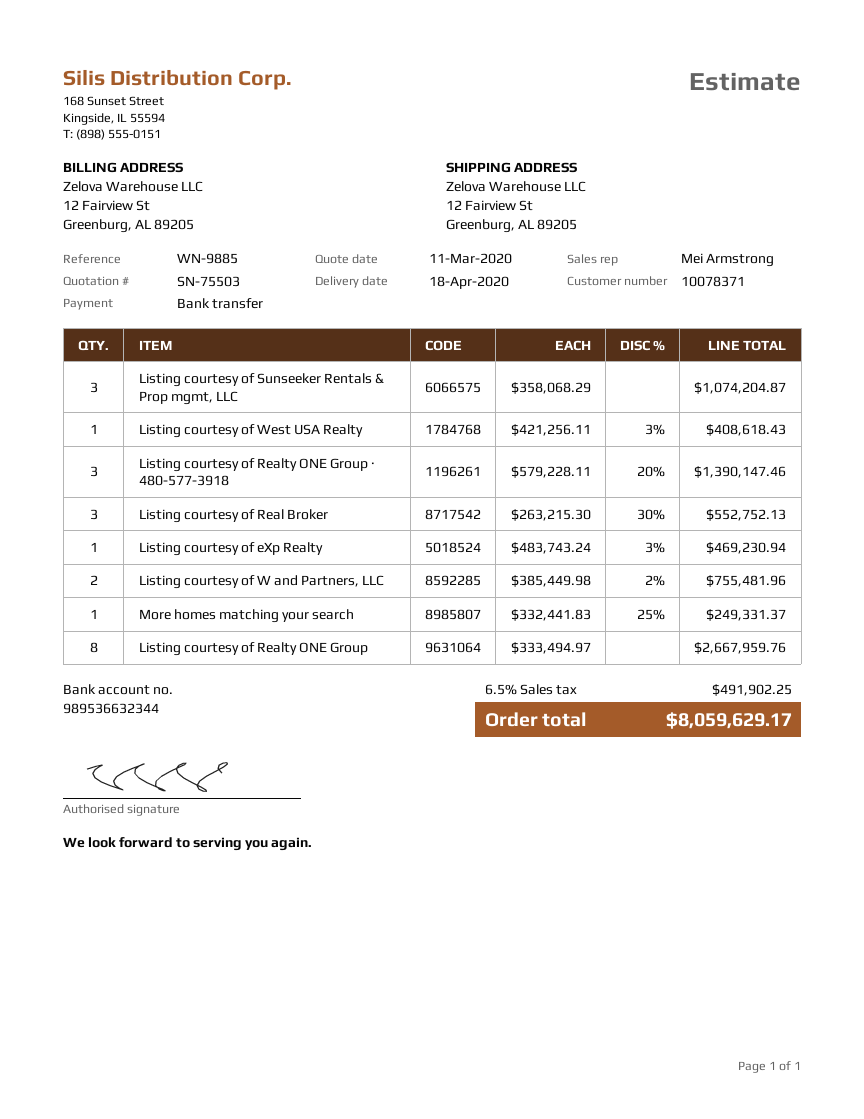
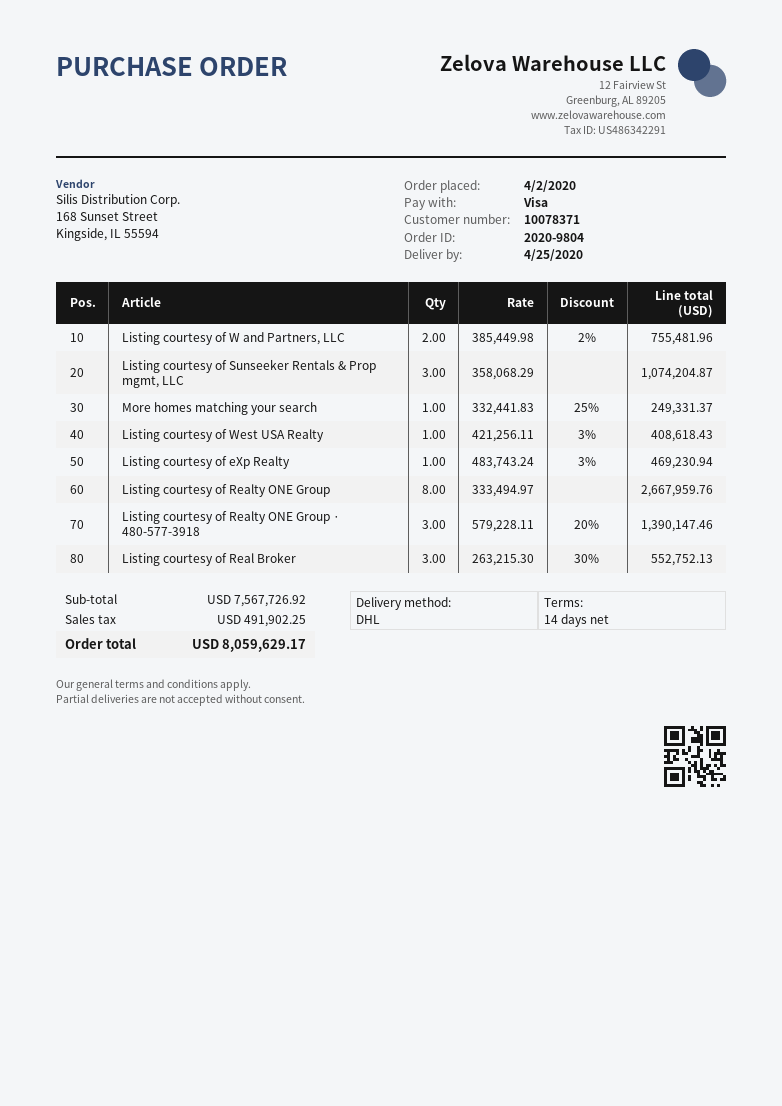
delivery date: 2020-04-18 -> 2020-04-25
payment method: bank transfer -> Visa

